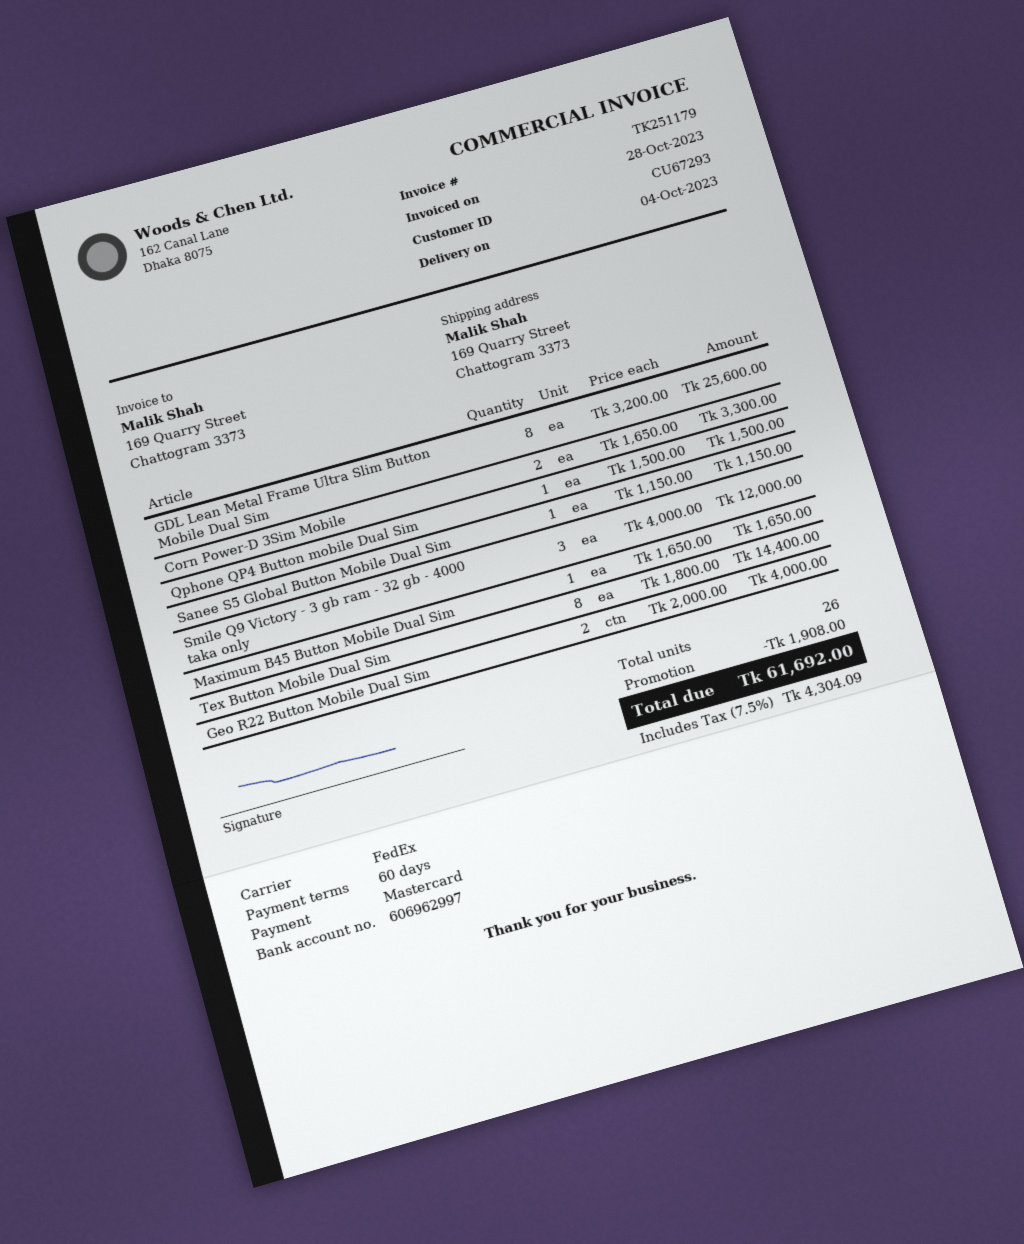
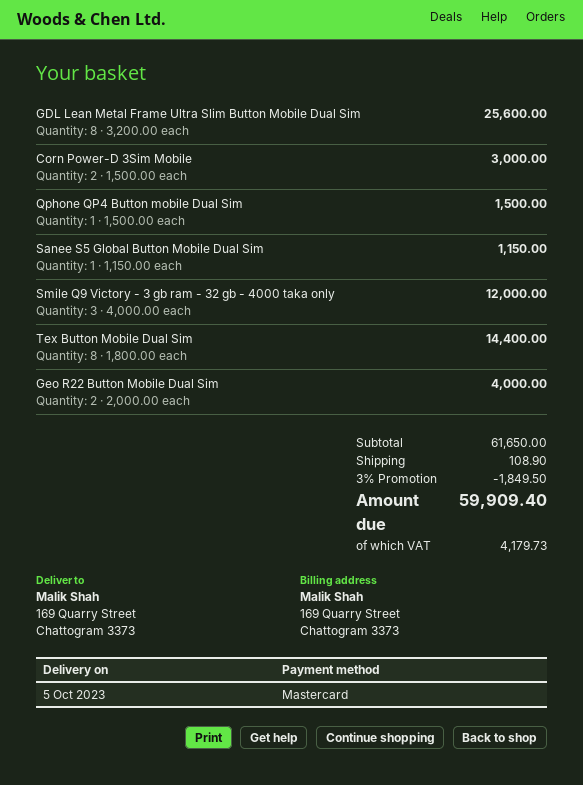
delivery date: 2023-10-04 -> 2023-10-05
Corn Power-D 3Sim Mobile: 2 x 1650.00 = 3300.00 -> 2 x 1500.00 = 3000.00
Maximum B45 Button Mobile Dual Sim: 1 x 1650.00 = 1650.00 -> none
discount: 1908.00 -> 1849.50
shipping: none -> 108.90
tax: 4304.09 -> 4179.73
total: 61692.00 -> 59909.40

